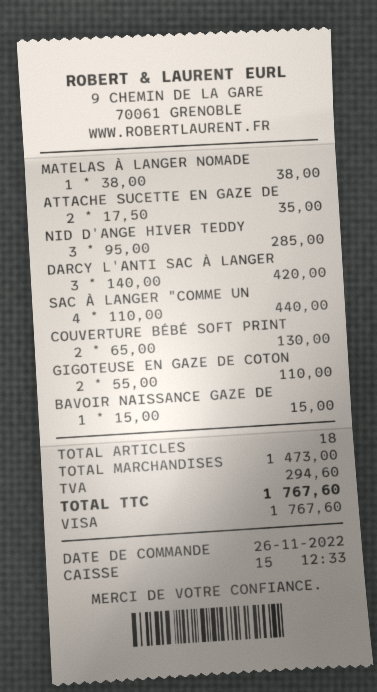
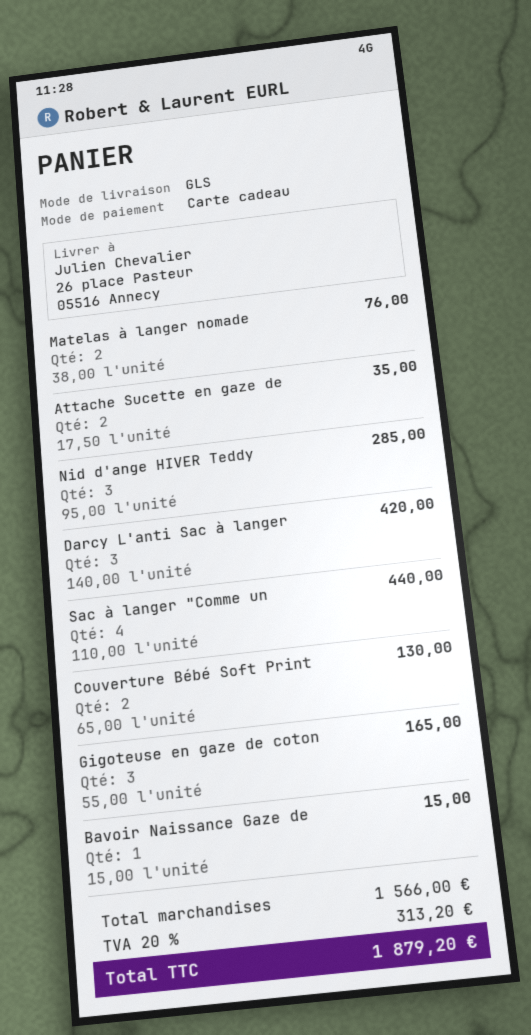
payment method: Visa -> gift card
MATELAS À LANGER NOMADE: 1 x 38.00 = 38.00 -> 2 x 38.00 = 76.00
GIGOTEUSE EN GAZE DE COTON: 2 x 55.00 = 110.00 -> 3 x 55.00 = 165.00
subtotal: 1473.00 -> 1566.00
tax: 294.60 -> 313.20
total: 1767.60 -> 1879.20

